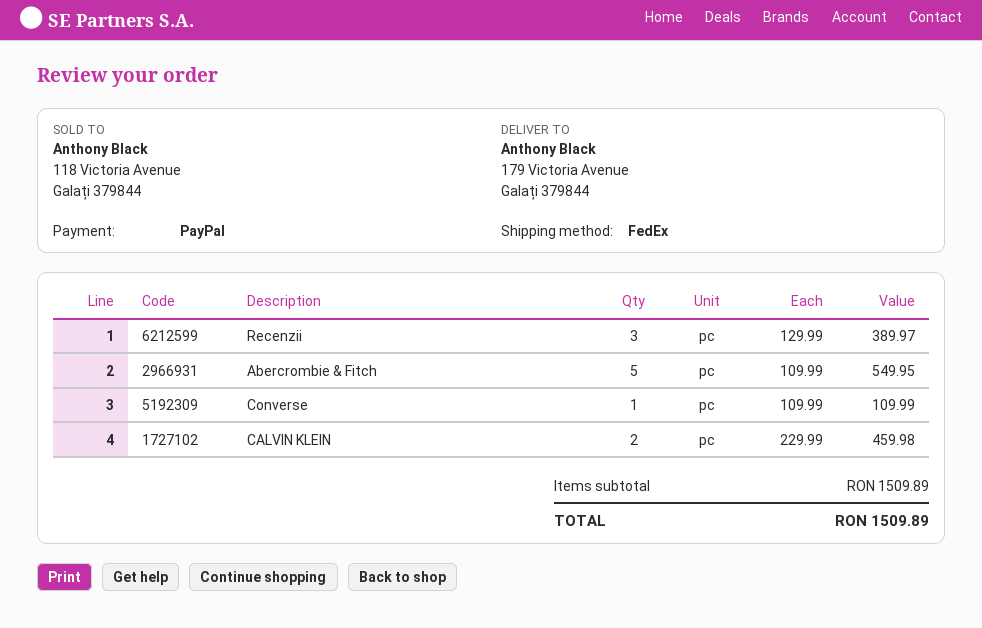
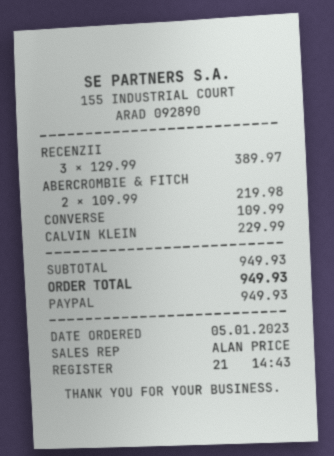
Abercrombie & Fitch: 5 x 109.99 = 549.95 -> 2 x 109.99 = 219.98
CALVIN KLEIN: 2 x 229.99 = 459.98 -> 1 x 229.99 = 229.99
subtotal: 1509.89 -> 949.93
total: 1509.89 -> 949.93

